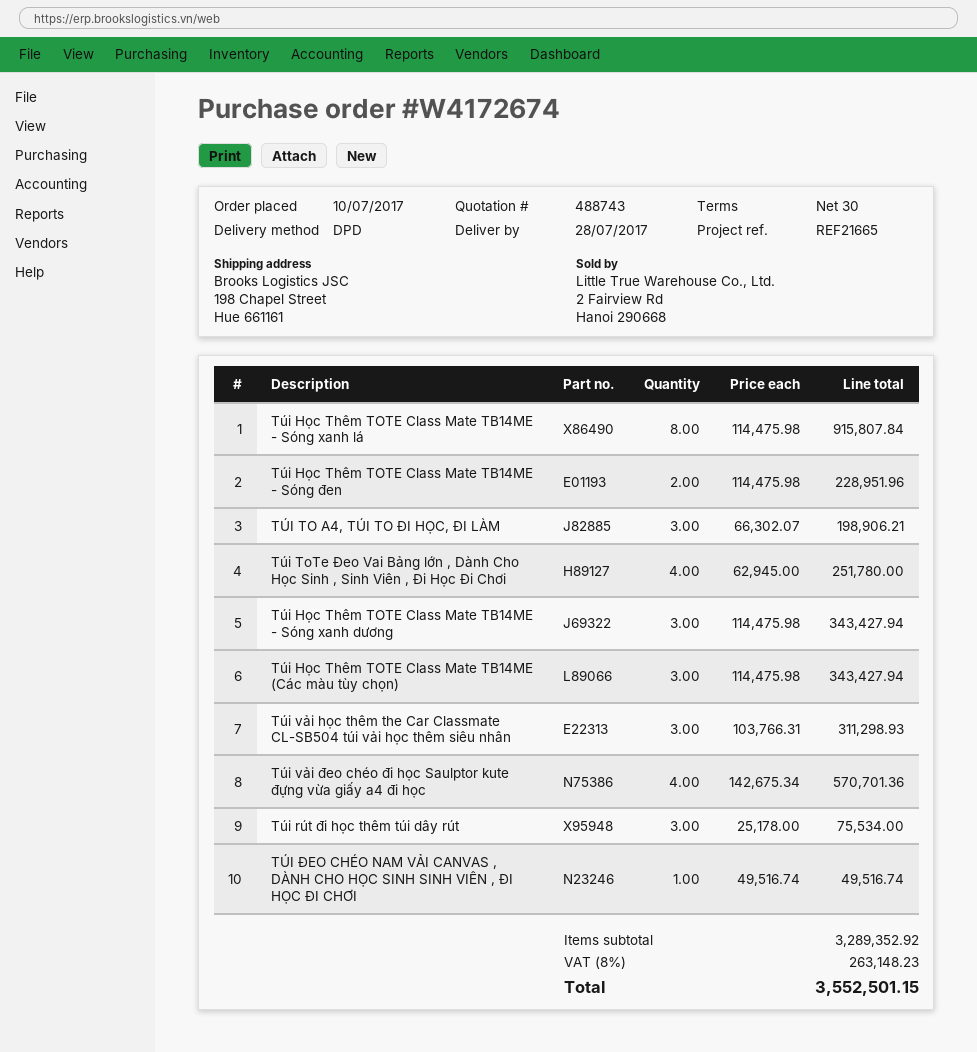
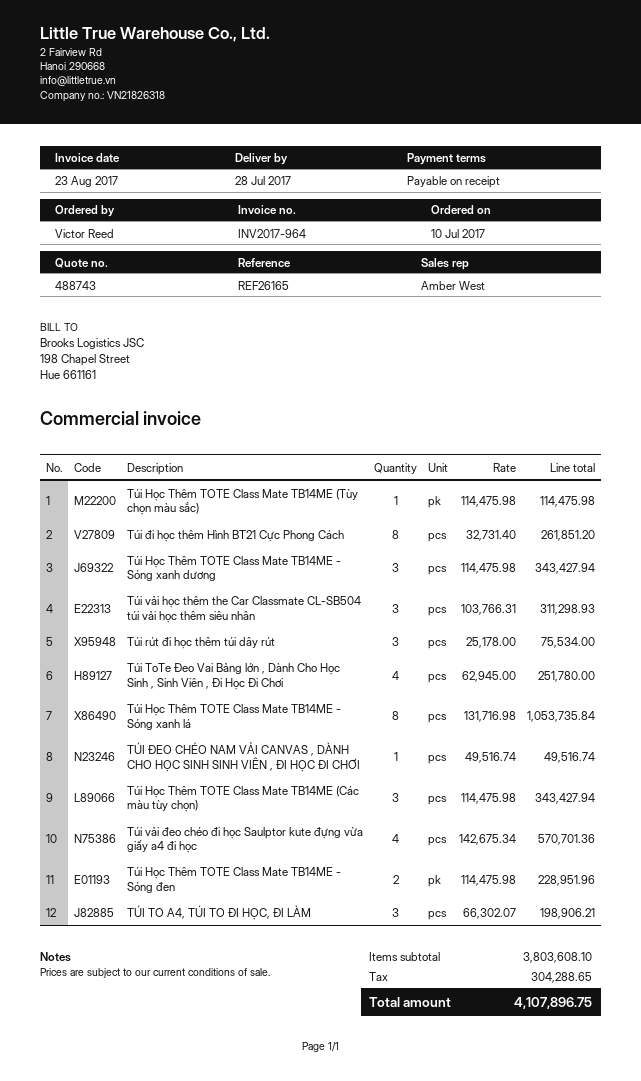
payment terms: 30 days -> on receipt
reference: REF21665 -> REF26165
Túi Học Thêm TOTE Class Mate TB14ME - Sóng xanh lá: 8 x 114475.98 = 915807.84 -> 8 x 131716.98 = 1053735.84
Túi Học Thêm TOTE Class Mate TB14ME (Tùy chọn màu sắc): none -> 1 x 114475.98 = 114475.98
Túi đi học thêm Hình BT21 Cực Phong Cách: none -> 8 x 32731.40 = 261851.20
subtotal: 3289352.92 -> 3803608.10
tax: 263148.23 -> 304288.65
total: 3552501.15 -> 4107896.75

